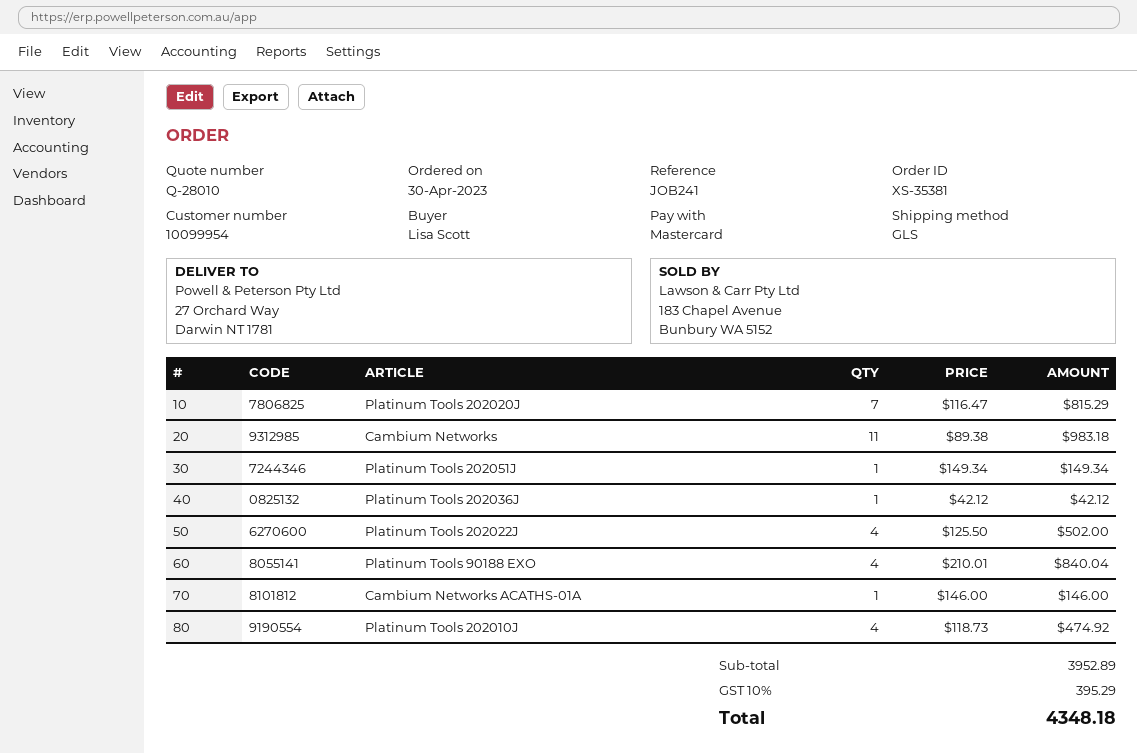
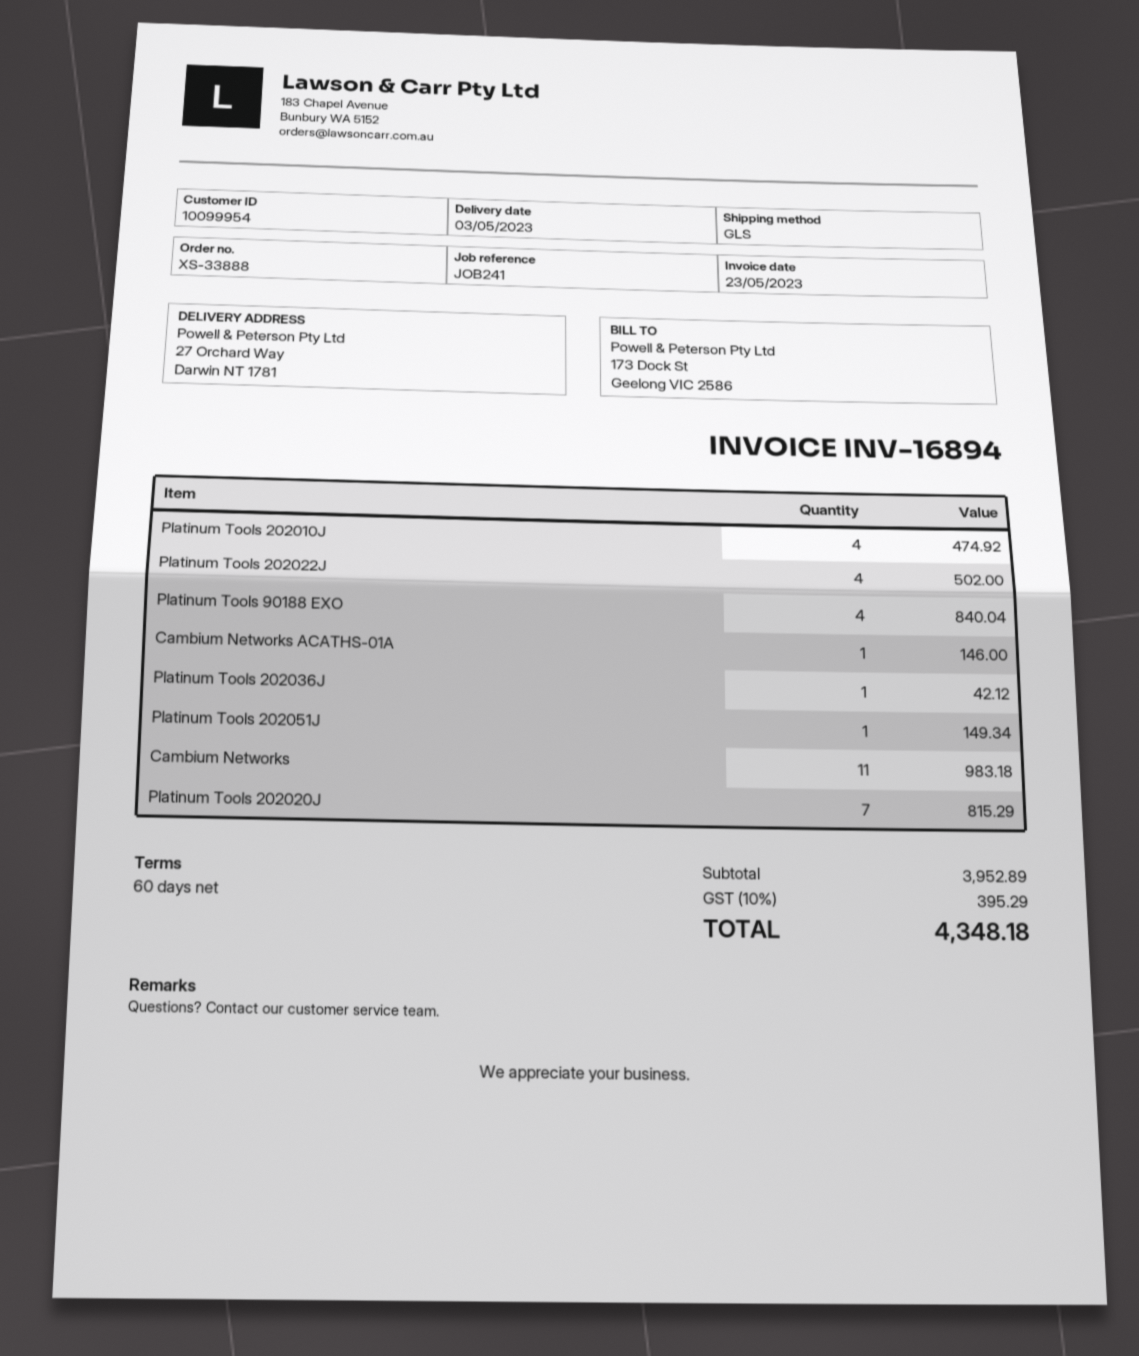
order number: XS-35381 -> XS-33888

